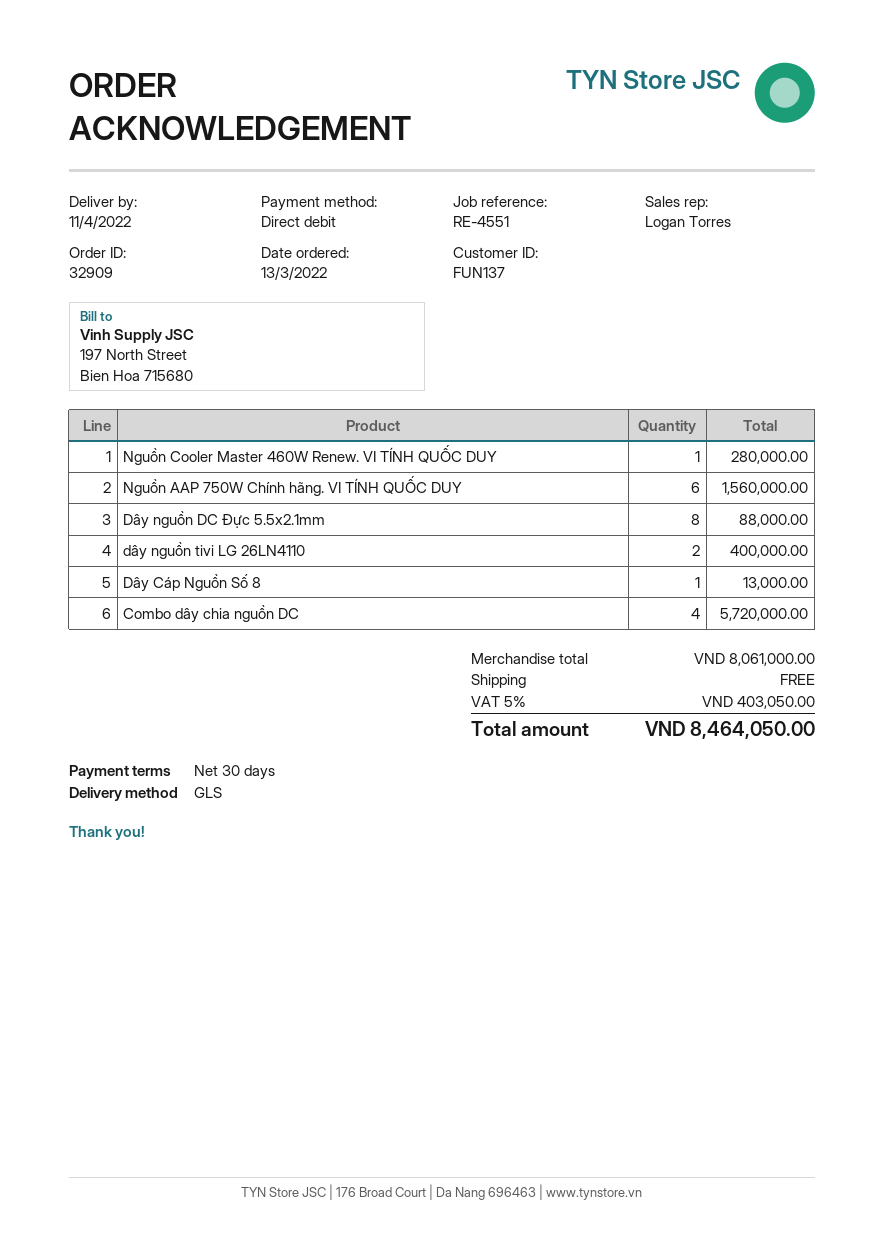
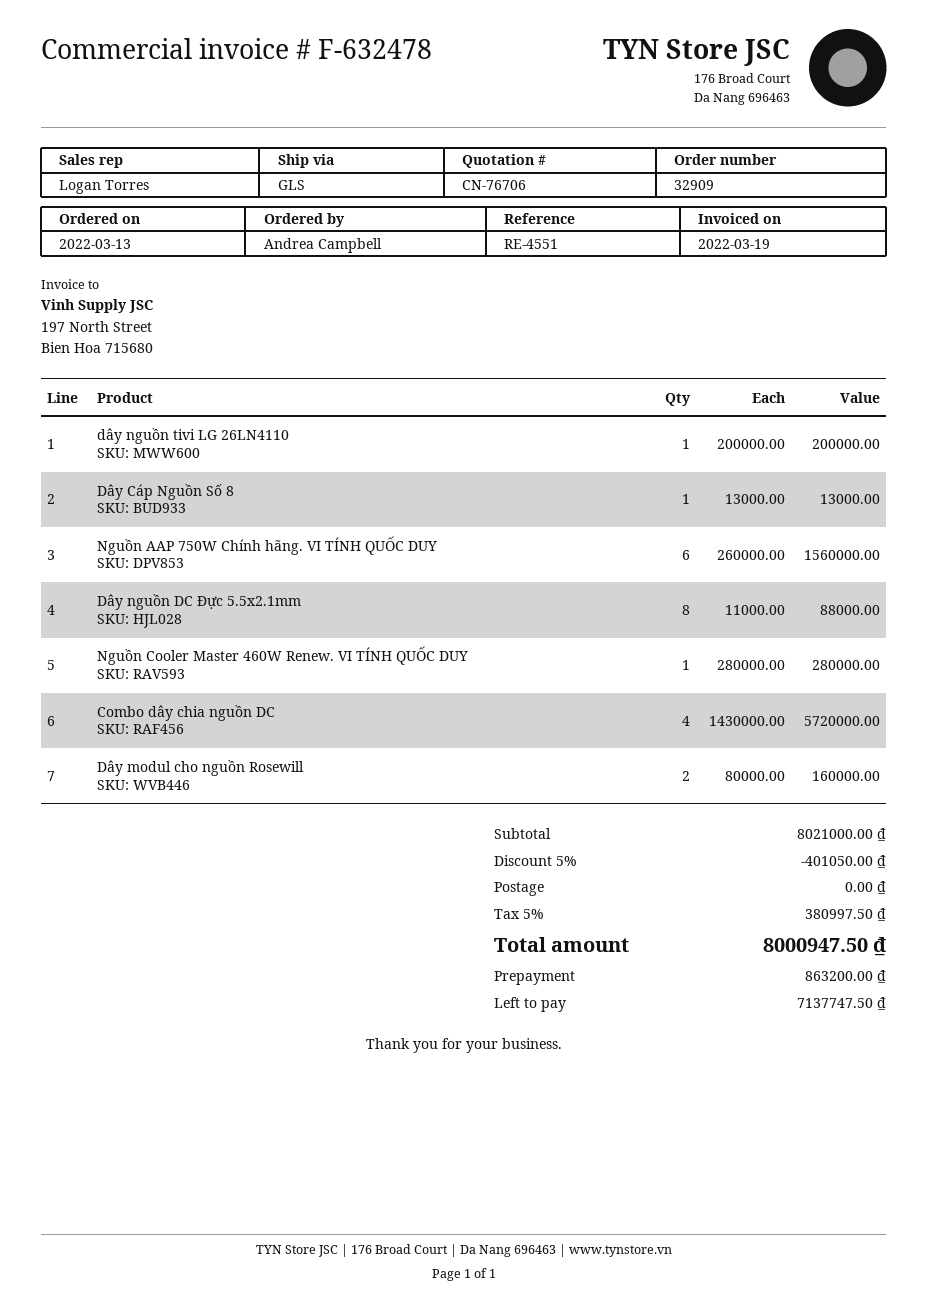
dây nguồn tivi LG 26LN4110: 2 for 400000.00 -> 1 for 200000.00
Dây modul cho nguồn Rosewill: none -> 2 for 160000.00
subtotal: 8061000.00 -> 8021000.00
discount: none -> 5% = 401050.00
tax: 5% = 403050.00 -> 5% = 380997.50
total: 8464050.00 -> 8000947.50

